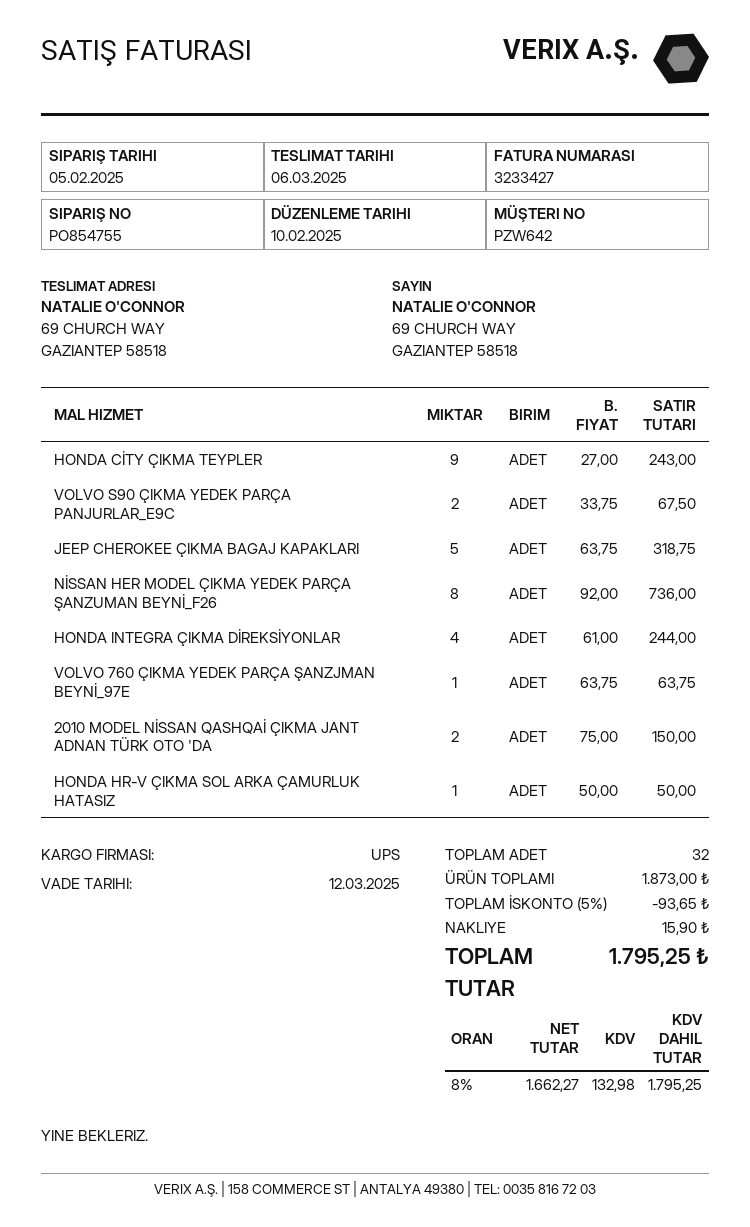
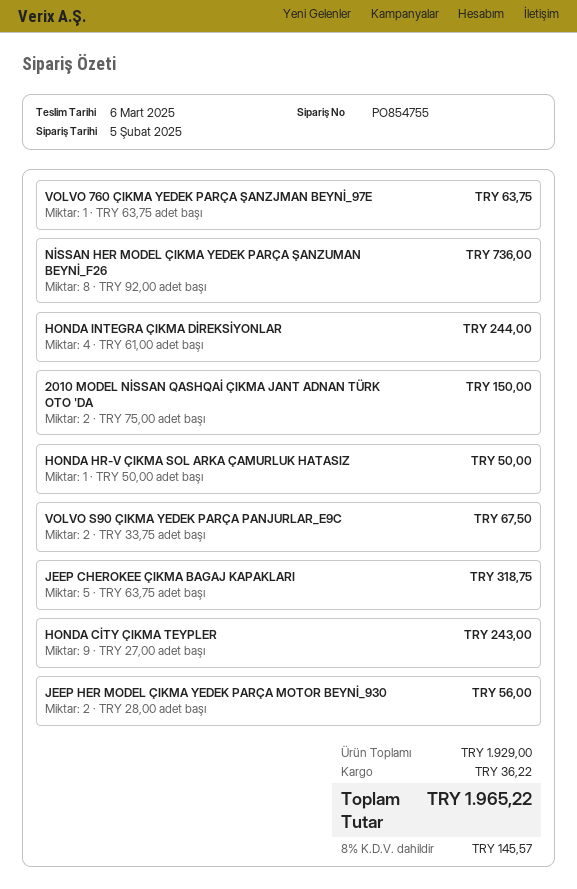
JEEP HER MODEL ÇIKMA YEDEK PARÇA MOTOR BEYNİ_930: none -> 2 x 28.00 = 56.00
subtotal: 1873.00 -> 1929.00
discount: 5% = 93.65 -> none
shipping: 15.90 -> 36.22
tax: 8% = 132.98 -> 8% = 145.57
total: 1795.25 -> 1965.22

